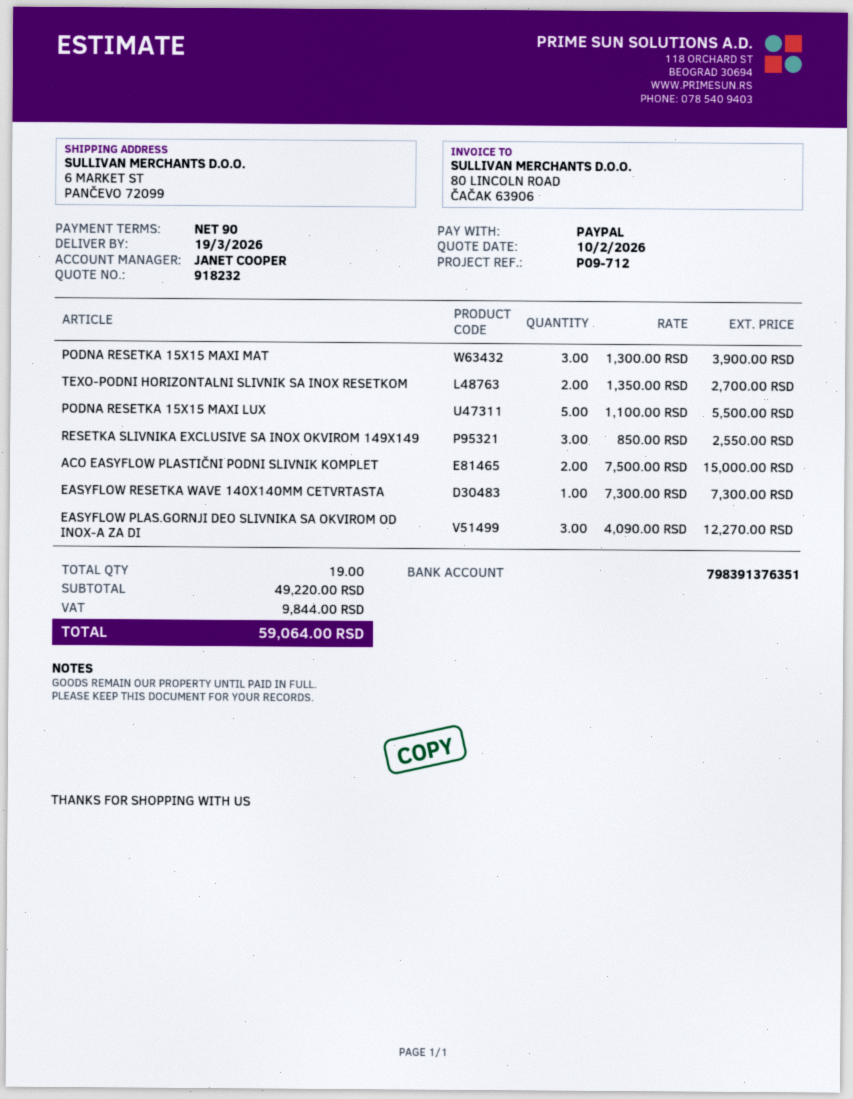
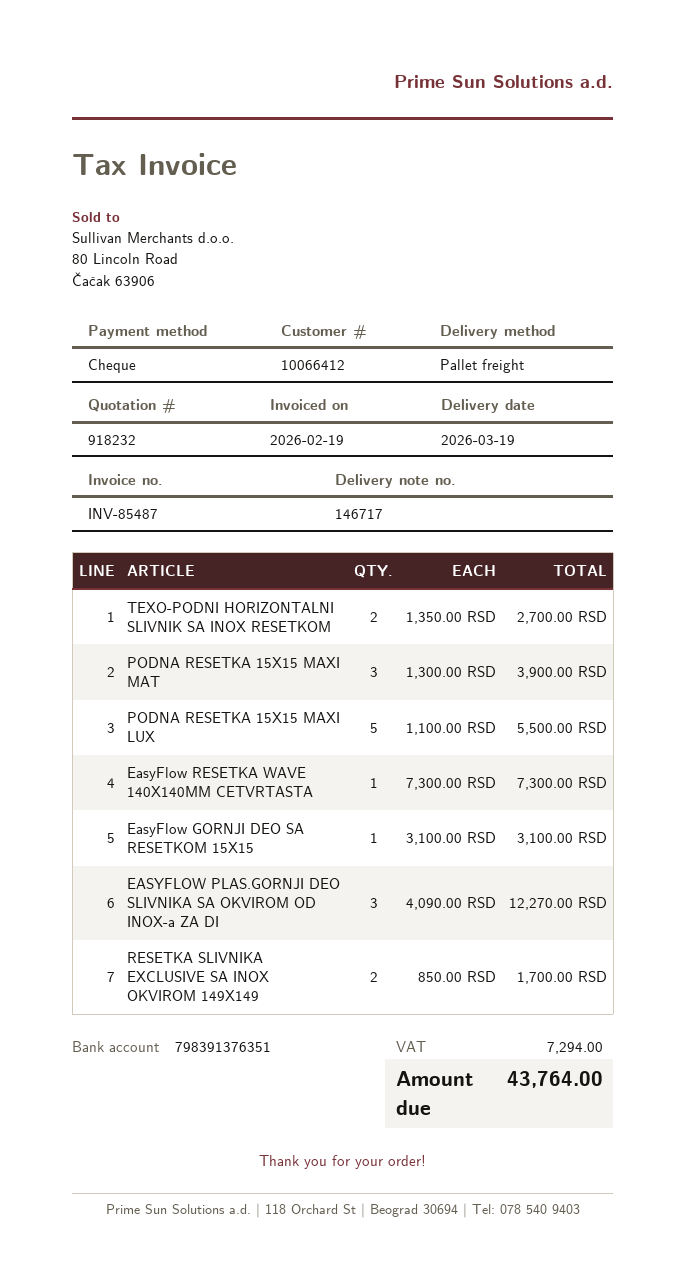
payment method: PayPal -> cheque
RESETKA SLIVNIKA EXCLUSIVE SA INOX OKVIROM 149X149: 3 x 850.00 = 2550.00 -> 2 x 850.00 = 1700.00
ACO EASYFLOW PLASTIČNI PODNI SLIVNIK KOMPLET: 2 x 7500.00 = 15000.00 -> none
EasyFlow GORNJI DEO SA RESETKOM 15X15: none -> 1 x 3100.00 = 3100.00
tax: 9844.00 -> 7294.00
total: 59064.00 -> 43764.00

